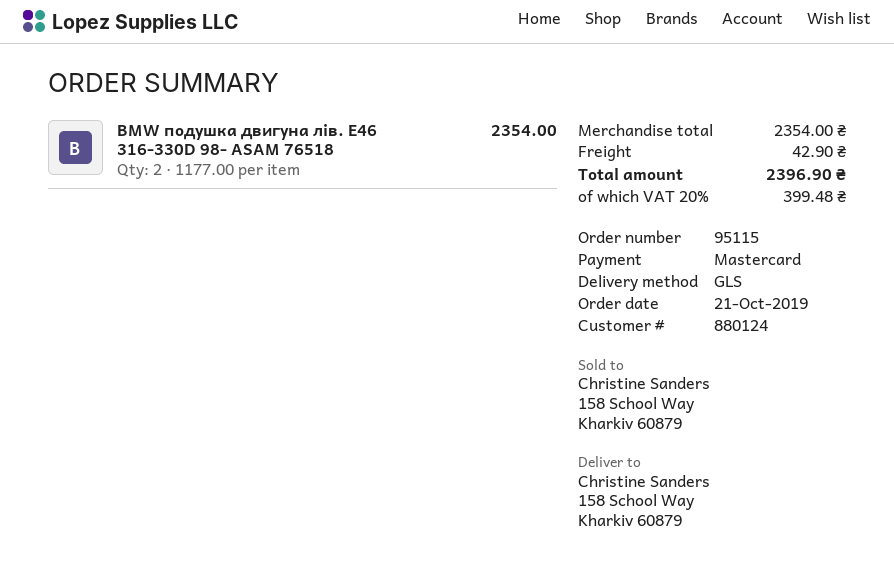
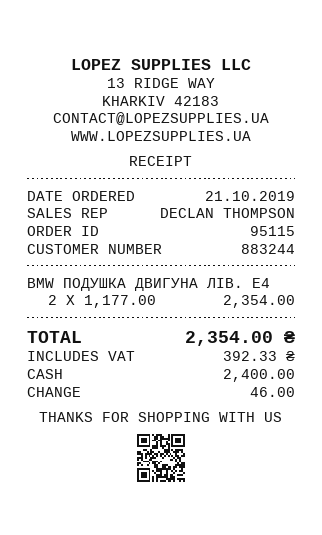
customer number: 880124 -> 883244
payment method: Mastercard -> cash
shipping: 42.90 -> none
tax: 399.48 -> 392.33
total: 2396.90 -> 2354.00

